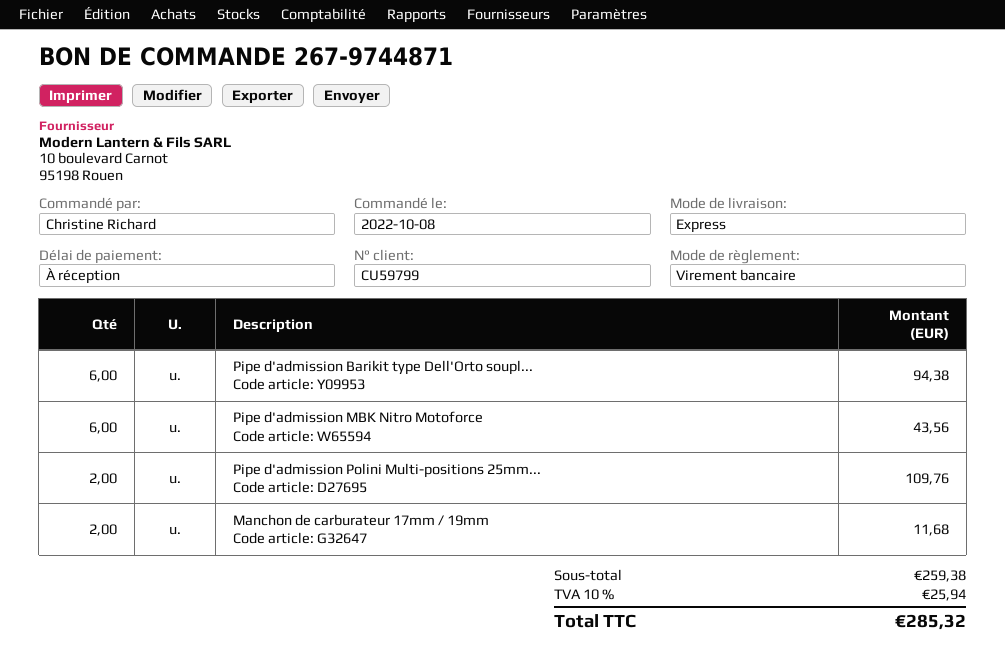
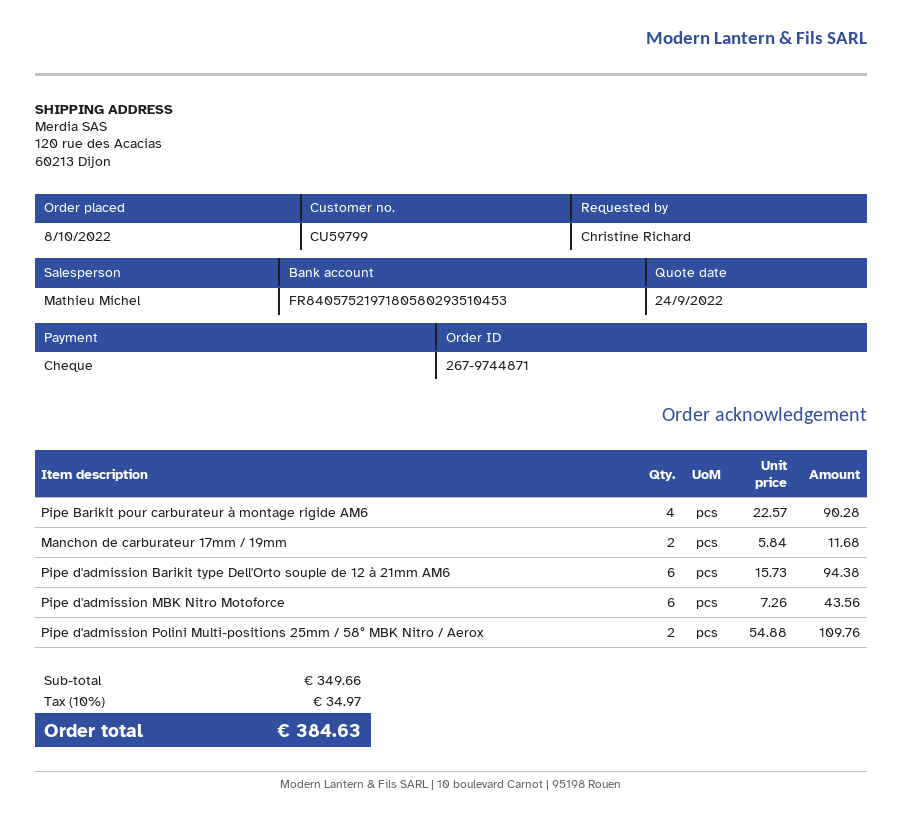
payment method: bank transfer -> cheque
Pipe Barikit pour carburateur à montage rigide AM6: none -> 4 for 90.28
subtotal: 259.38 -> 349.66
tax: 10% = 25.94 -> 10% = 34.97
total: 285.32 -> 384.63

